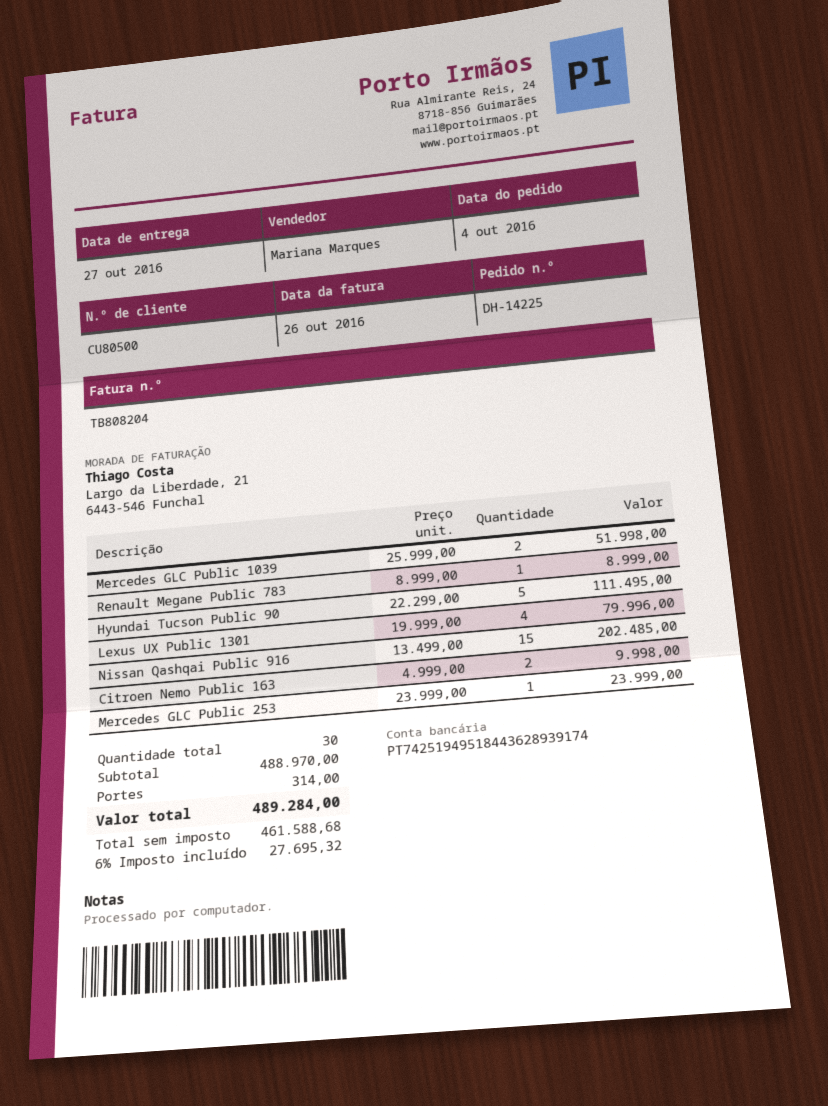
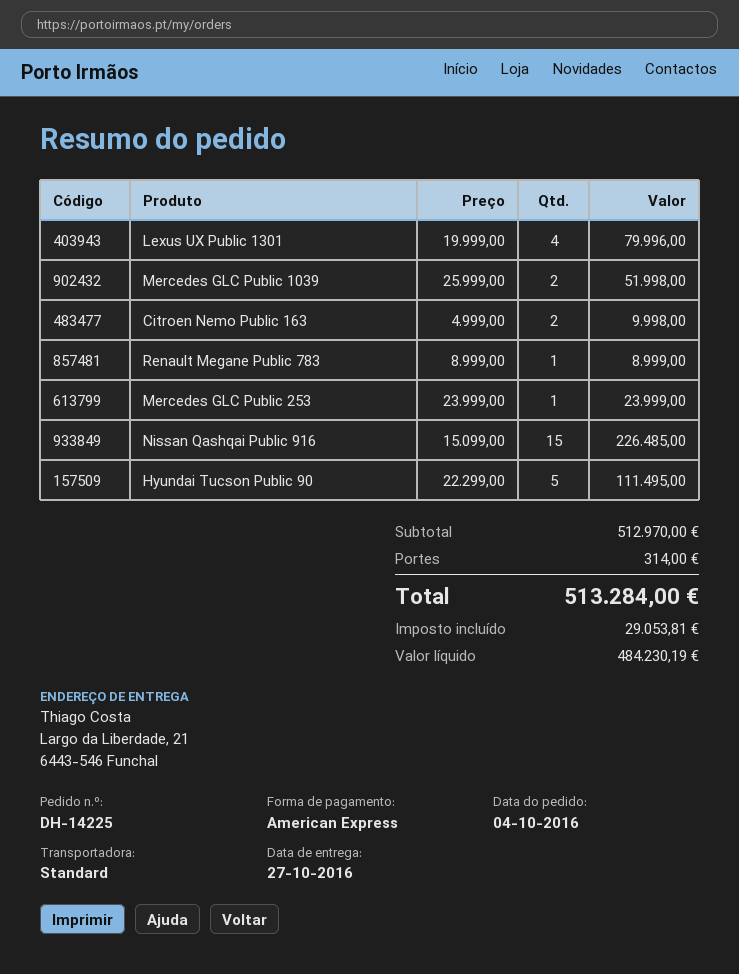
Nissan Qashqai Public 916: 15 x 13499.00 = 202485.00 -> 15 x 15099.00 = 226485.00
subtotal: 488970.00 -> 512970.00
net: 461588.68 -> 484230.19
tax: 27695.32 -> 29053.81
total: 489284.00 -> 513284.00

